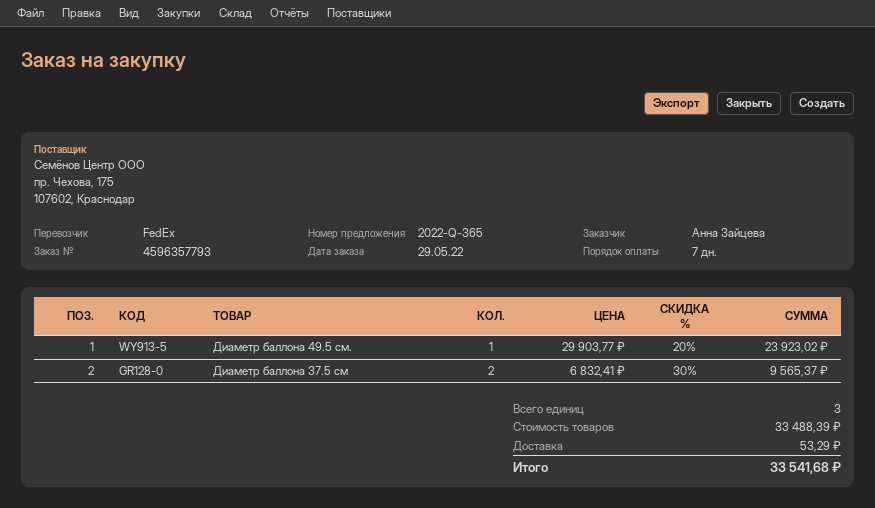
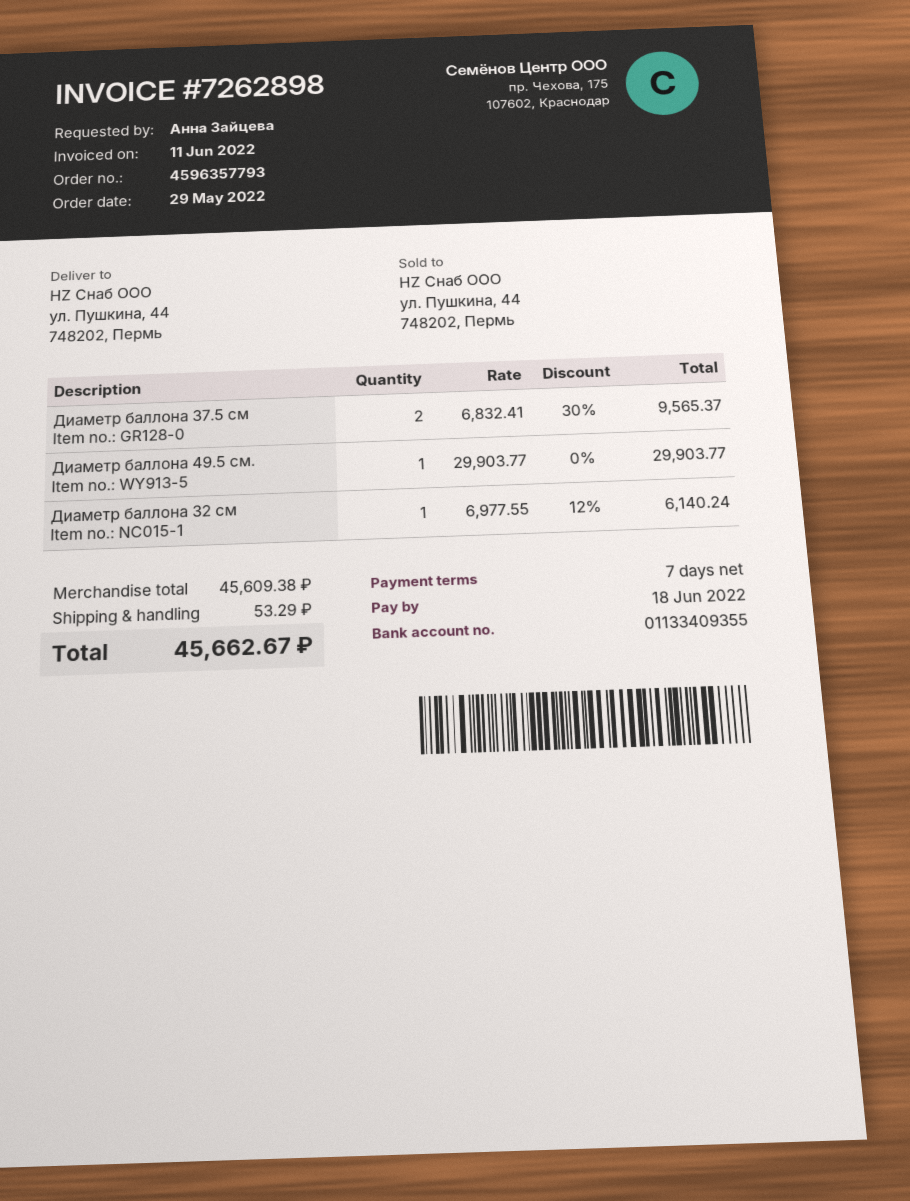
Диаметр баллона 49.5 см.: 1 x 29903.77 - 20% = 23923.02 -> 1 x 29903.77 = 29903.77
Диаметр баллона 32 см: none -> 1 x 6977.55 - 12% = 6140.24
subtotal: 33488.39 -> 45609.38
total: 33541.68 -> 45662.67

